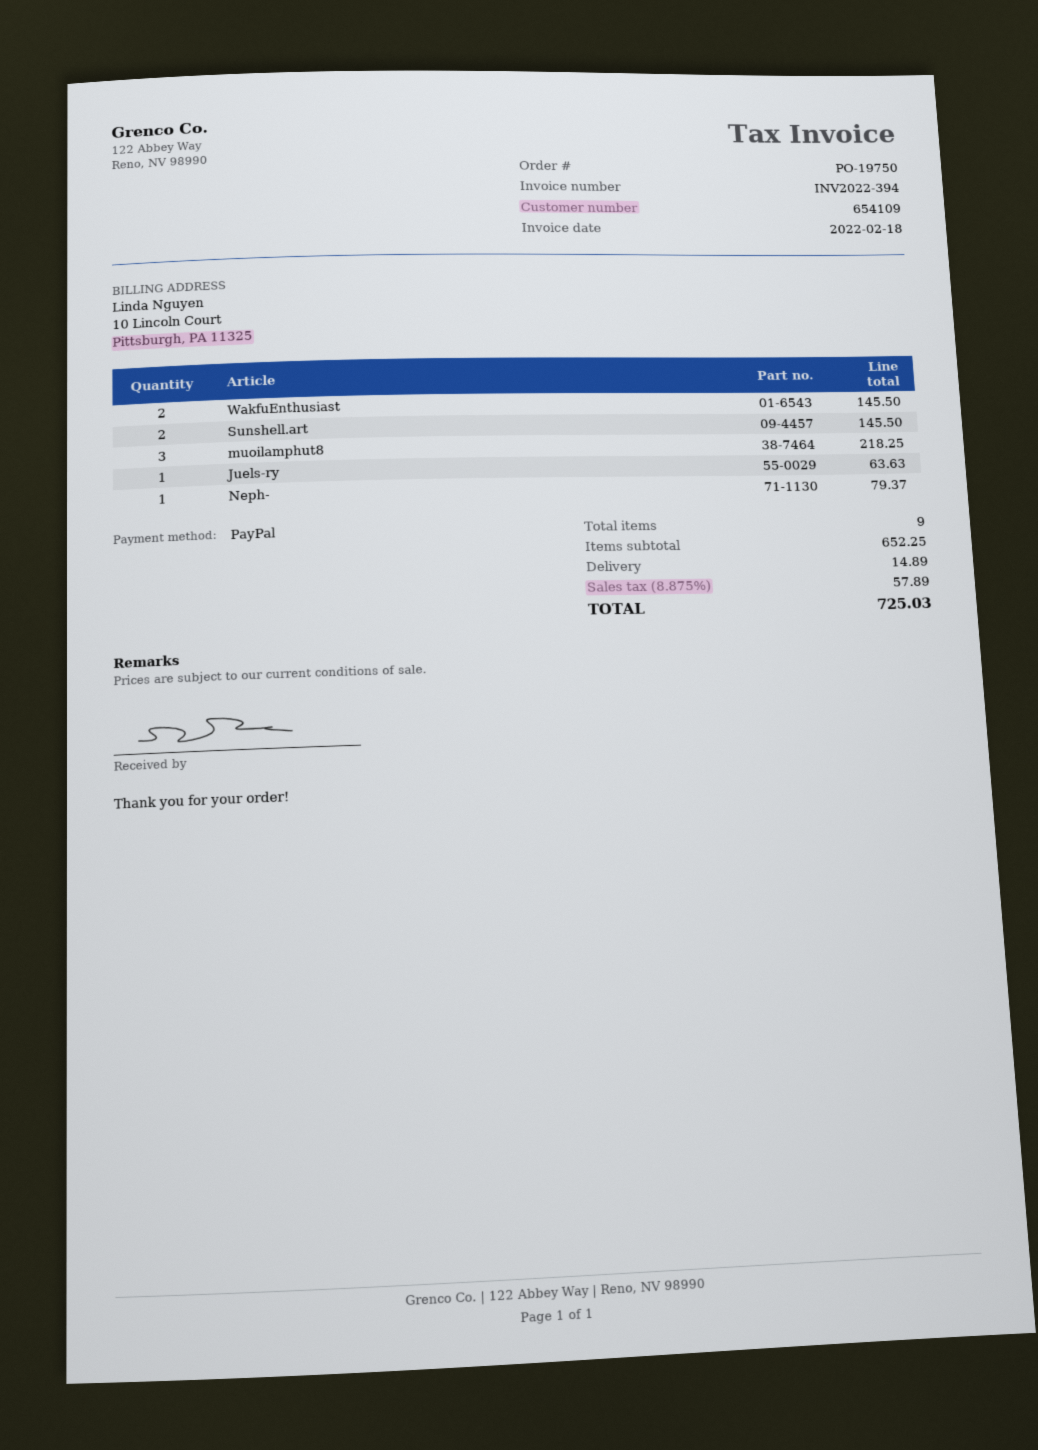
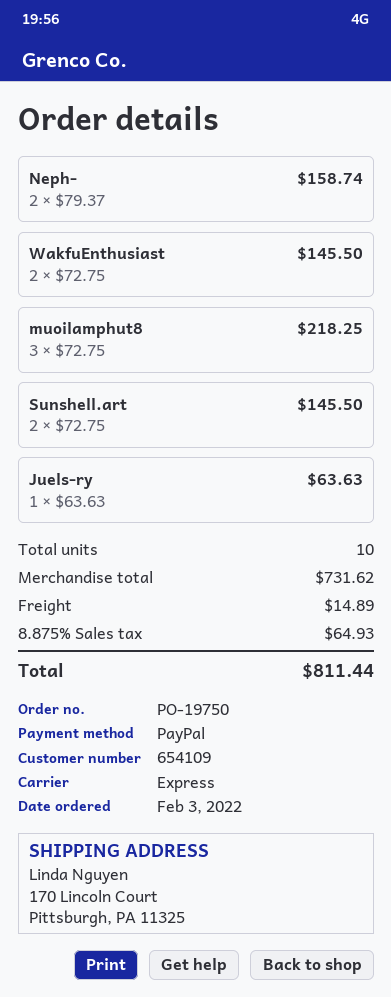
Neph-: 1 for 79.37 -> 2 for 158.74
total quantity: 9 -> 10
subtotal: 652.25 -> 731.62
tax: 8.875% = 57.89 -> 8.875% = 64.93
total: 725.03 -> 811.44

